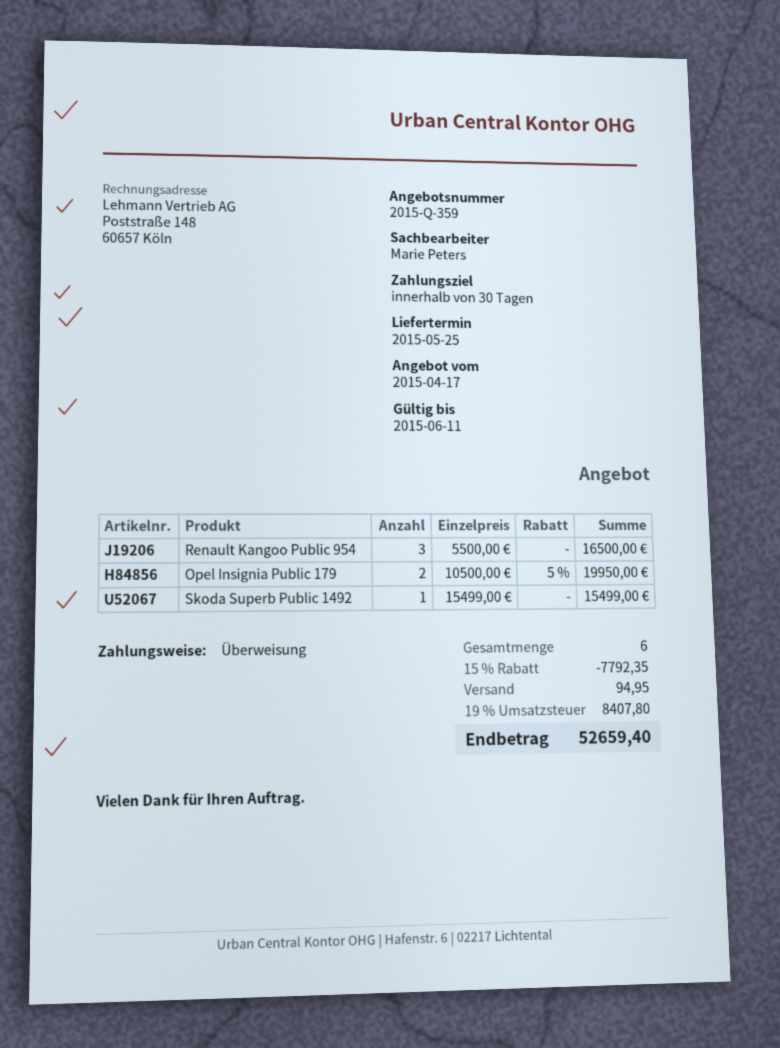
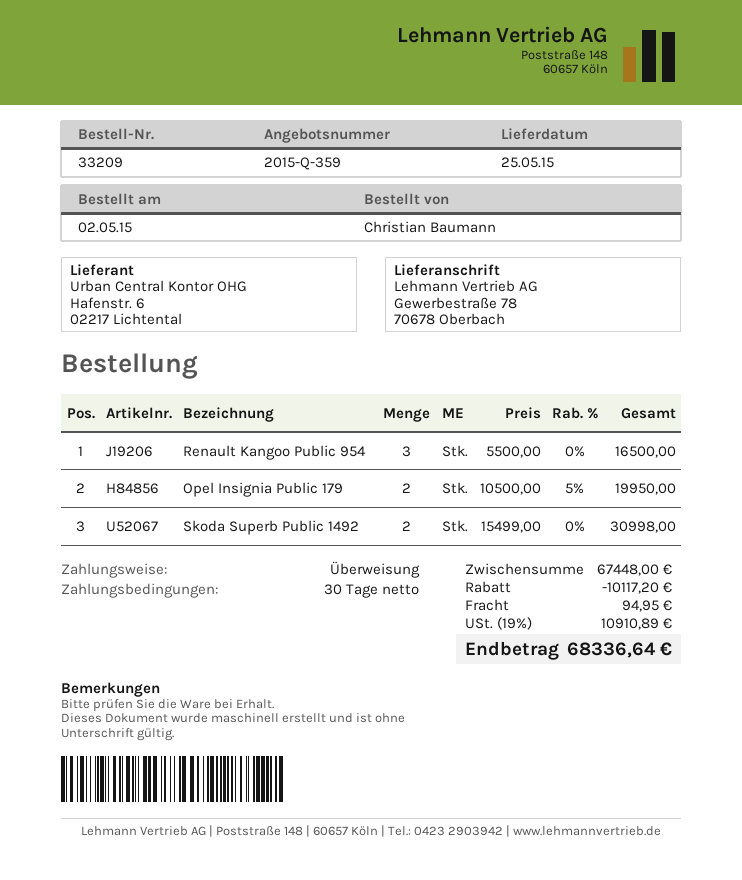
Skoda Superb Public 1492: 1 x 15499.00 = 15499.00 -> 2 x 15499.00 = 30998.00
discount: 7792.35 -> 10117.20
tax: 19% = 8407.80 -> 19% = 10910.89
total: 52659.40 -> 68336.64

